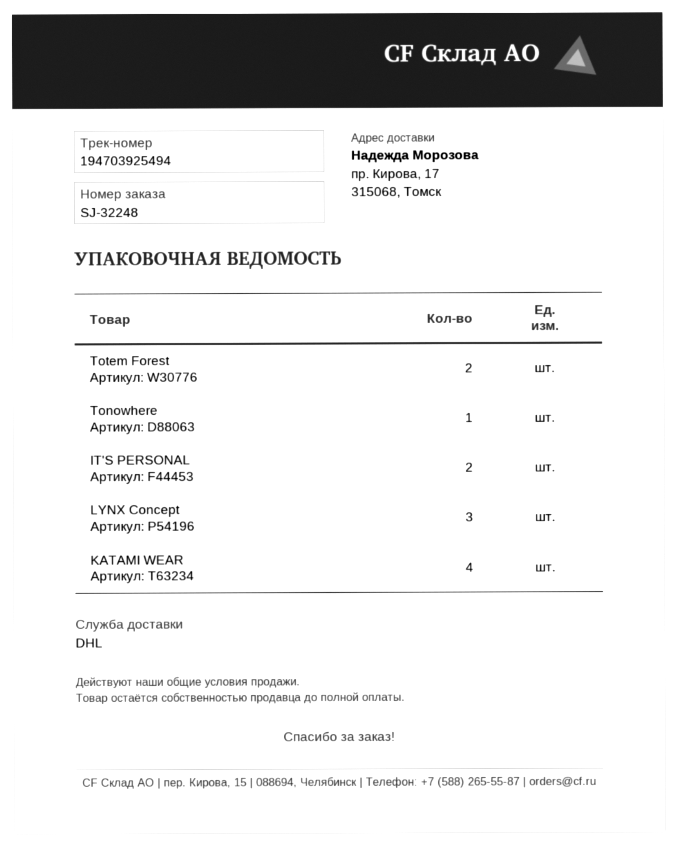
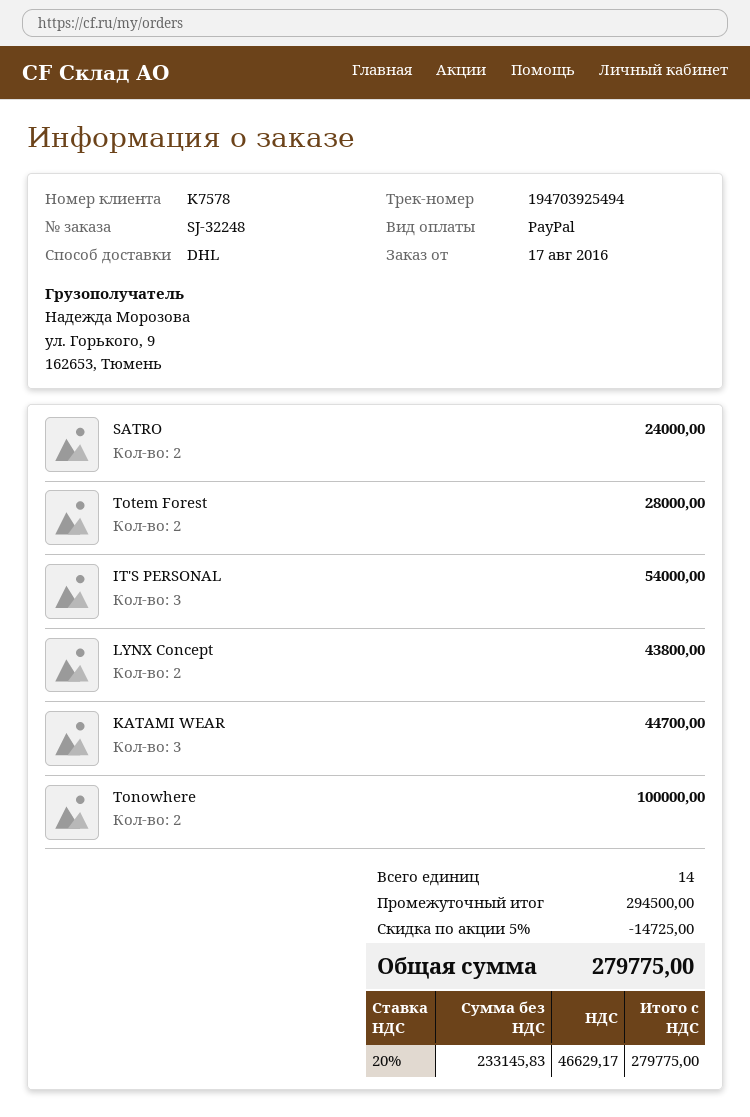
ship to: пр. Кирова, 17, 315068, Томск -> ул. Горького, 9, 162653, Тюмень
Tonowhere: 1 -> 2
IT'S PERSONAL: 2 -> 3
LYNX Concept: 3 -> 2
KATAMI WEAR: 4 -> 3
SATRO: none -> 2

